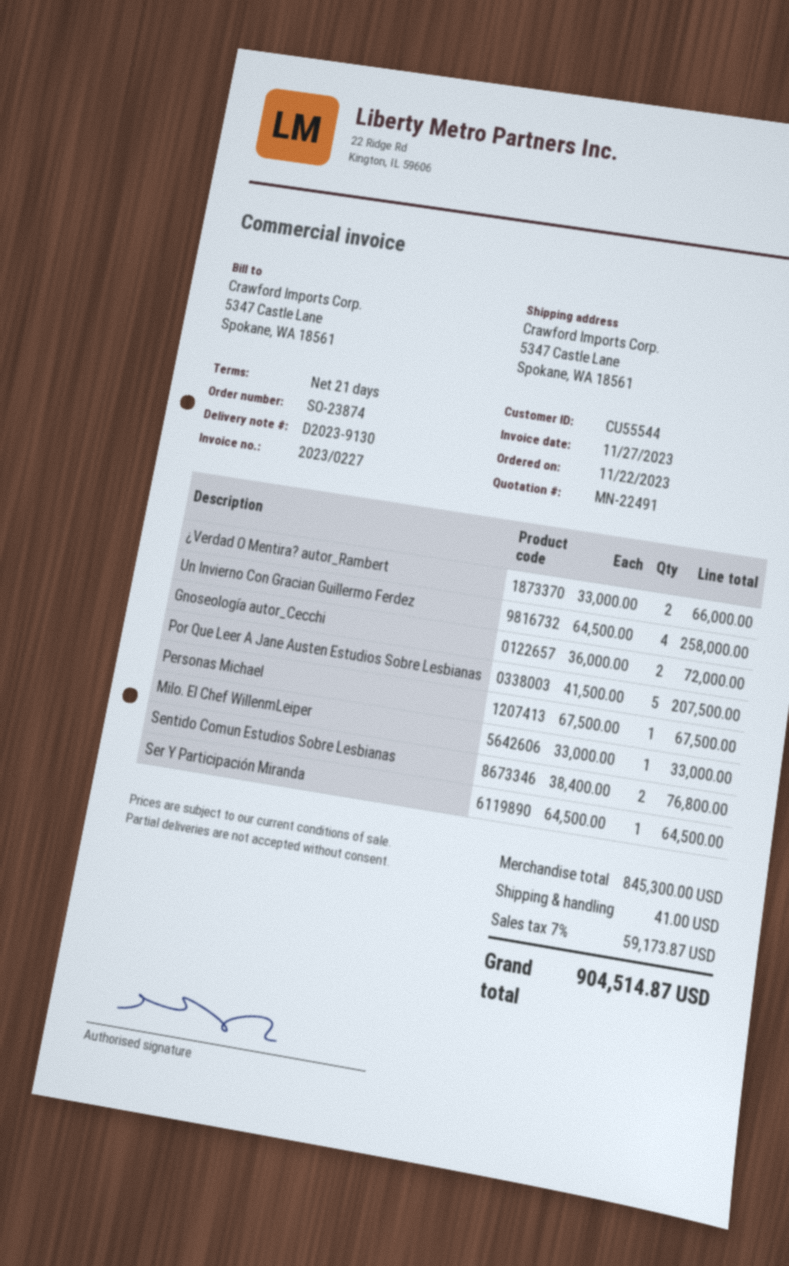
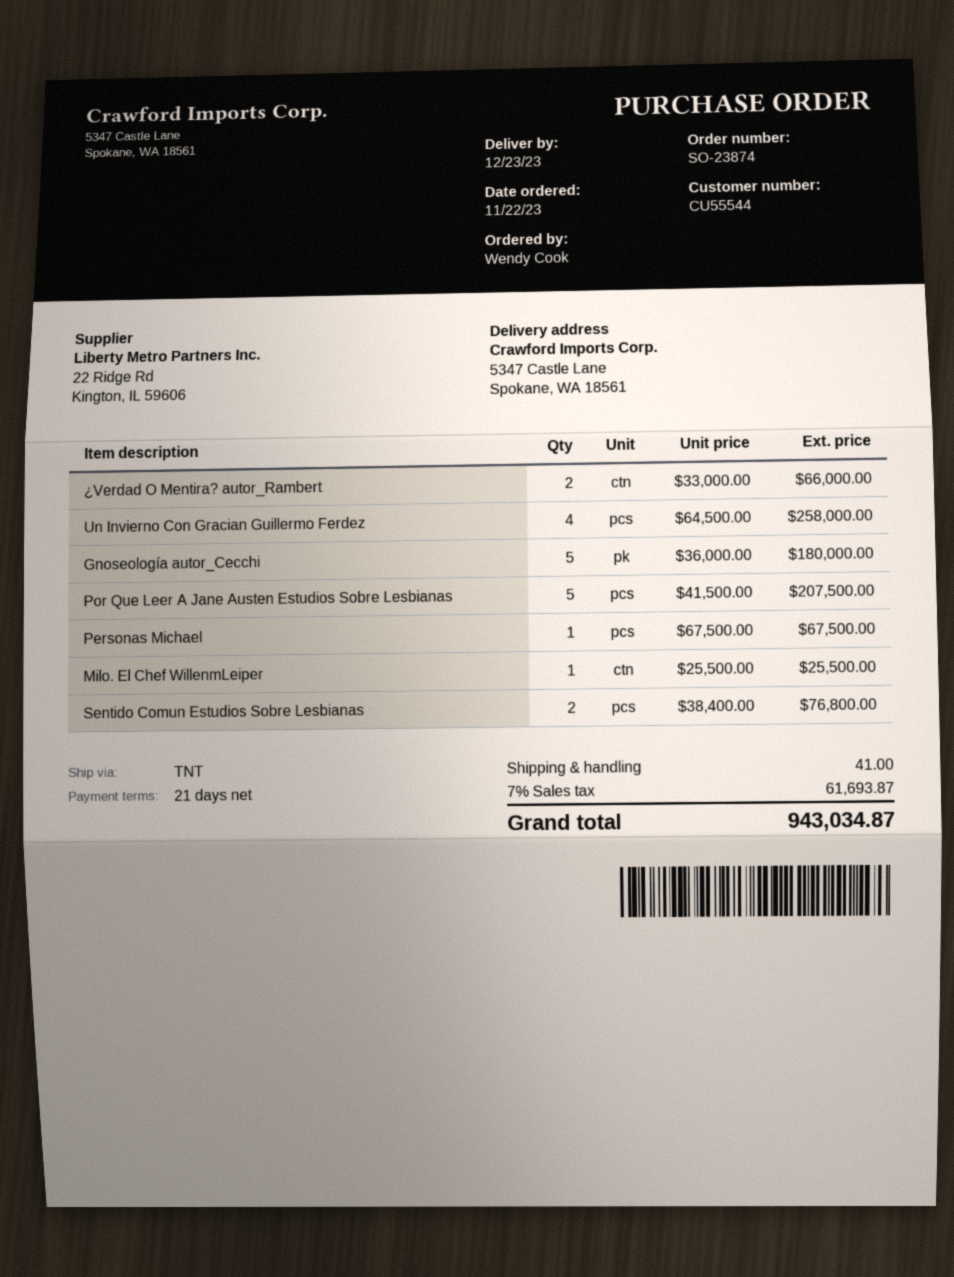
Gnoseología autor_Cecchi: 2 x 36000.00 = 72000.00 -> 5 x 36000.00 = 180000.00
Milo. El Chef WillenmLeiper: 1 x 33000.00 = 33000.00 -> 1 x 25500.00 = 25500.00
Ser Y Participación Miranda: 1 x 64500.00 = 64500.00 -> none
tax: 7% = 59173.87 -> 7% = 61693.87
total: 904514.87 -> 943034.87

